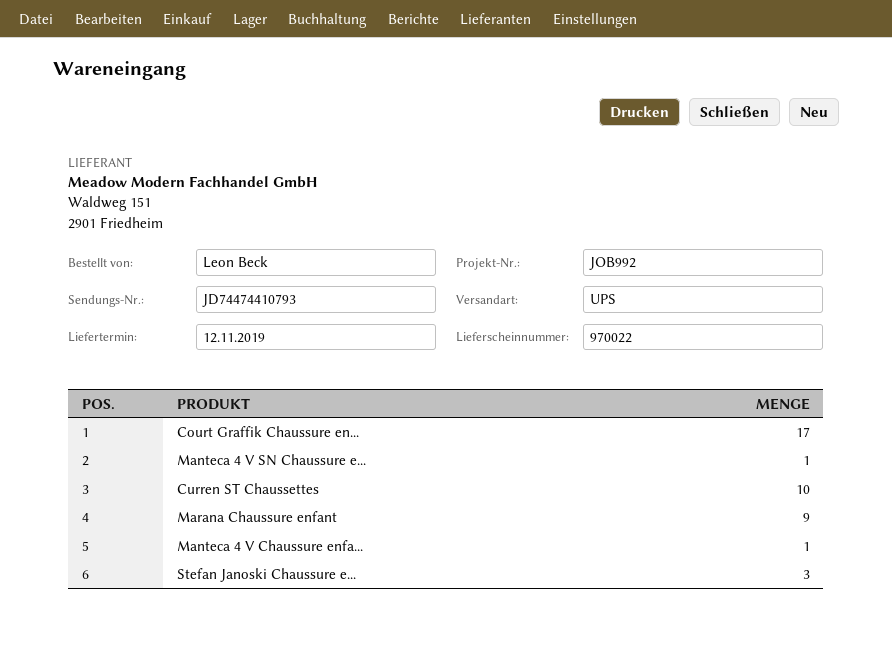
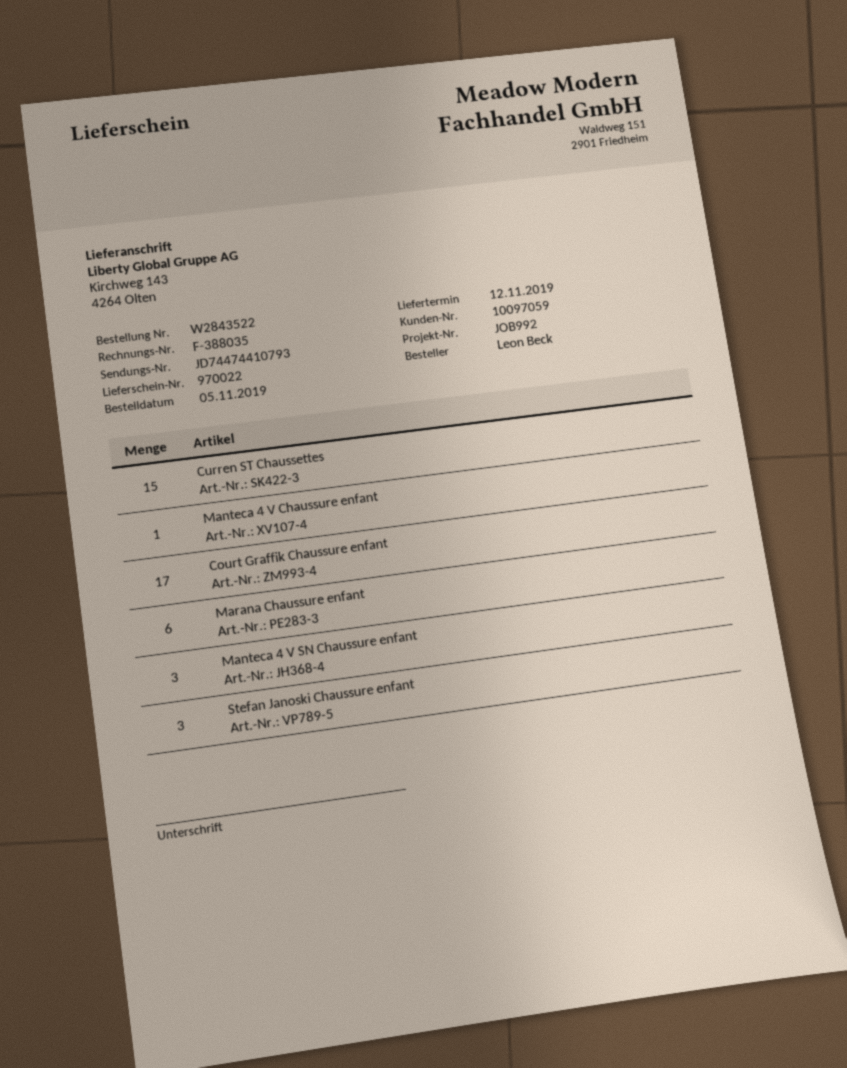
Manteca 4 V SN Chaussure e...: 1 -> 3
Curren ST Chaussettes: 10 -> 15
Marana Chaussure enfant: 9 -> 6

